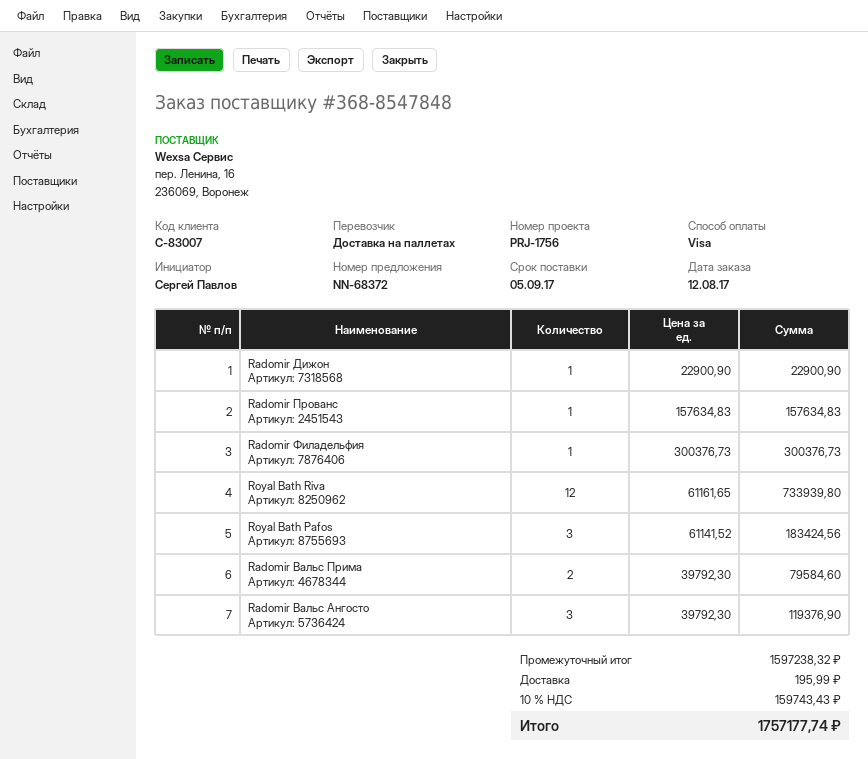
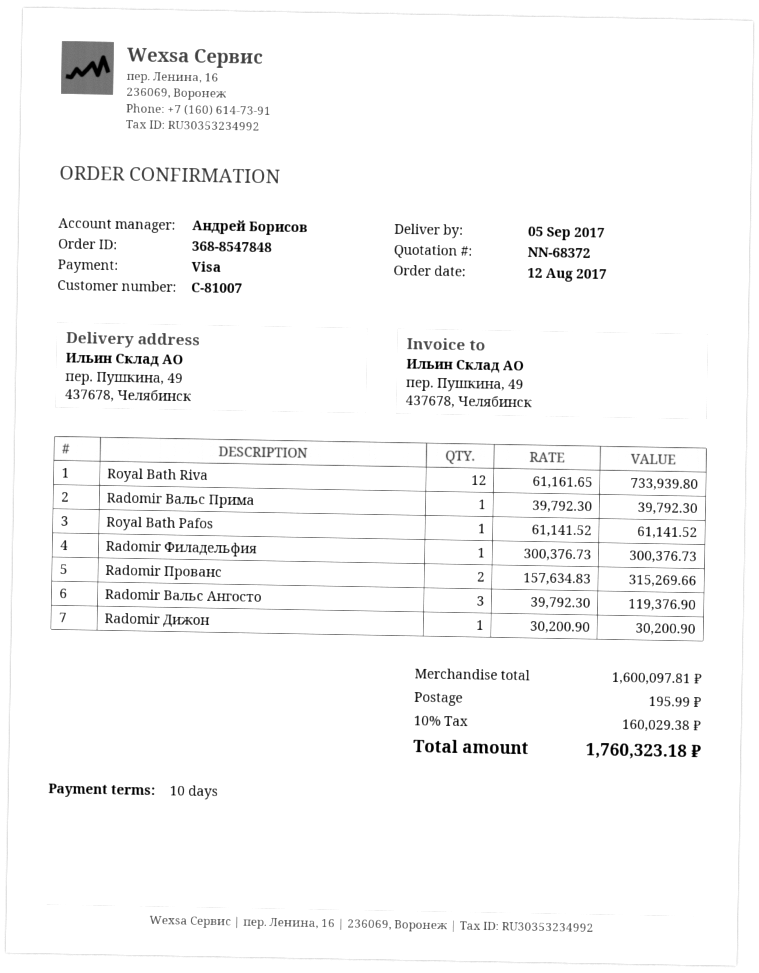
customer number: C-83007 -> C-81007
Radomir Дижон: 1 x 22900.90 = 22900.90 -> 1 x 30200.90 = 30200.90
Radomir Прованс: 1 x 157634.83 = 157634.83 -> 2 x 157634.83 = 315269.66
Royal Bath Pafos: 3 x 61141.52 = 183424.56 -> 1 x 61141.52 = 61141.52
Radomir Вальс Прима: 2 x 39792.30 = 79584.60 -> 1 x 39792.30 = 39792.30
subtotal: 1597238.32 -> 1600097.81
tax: 10% = 159743.43 -> 10% = 160029.38
total: 1757177.74 -> 1760323.18

